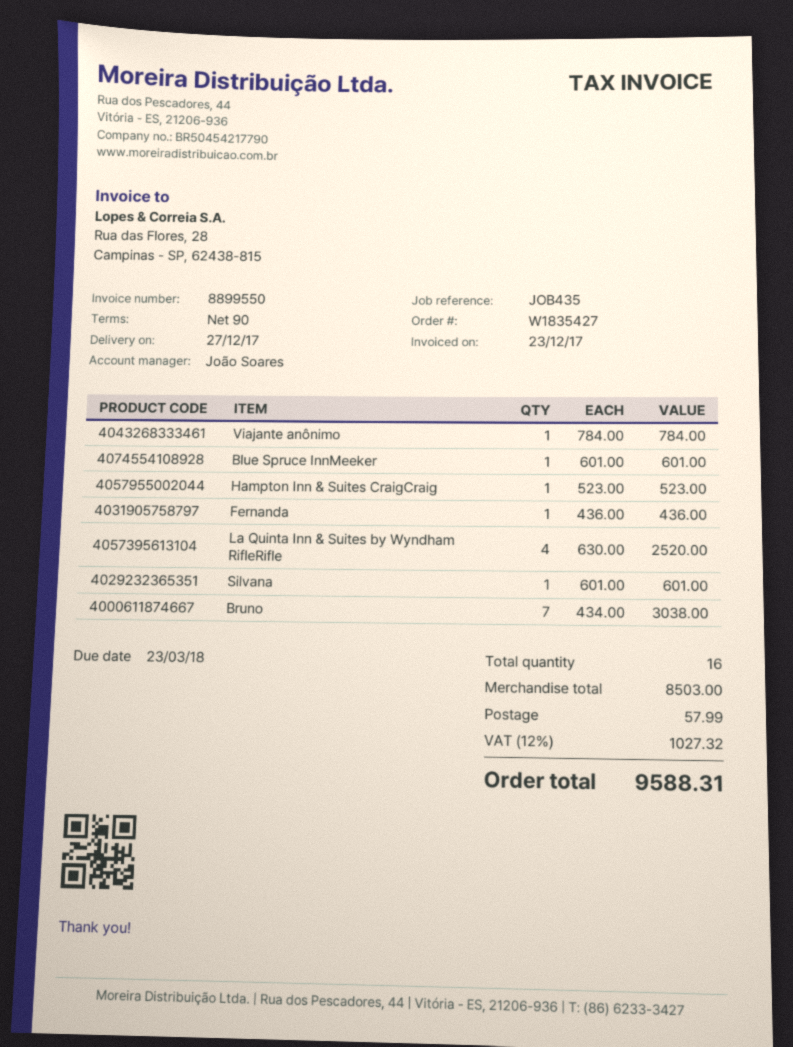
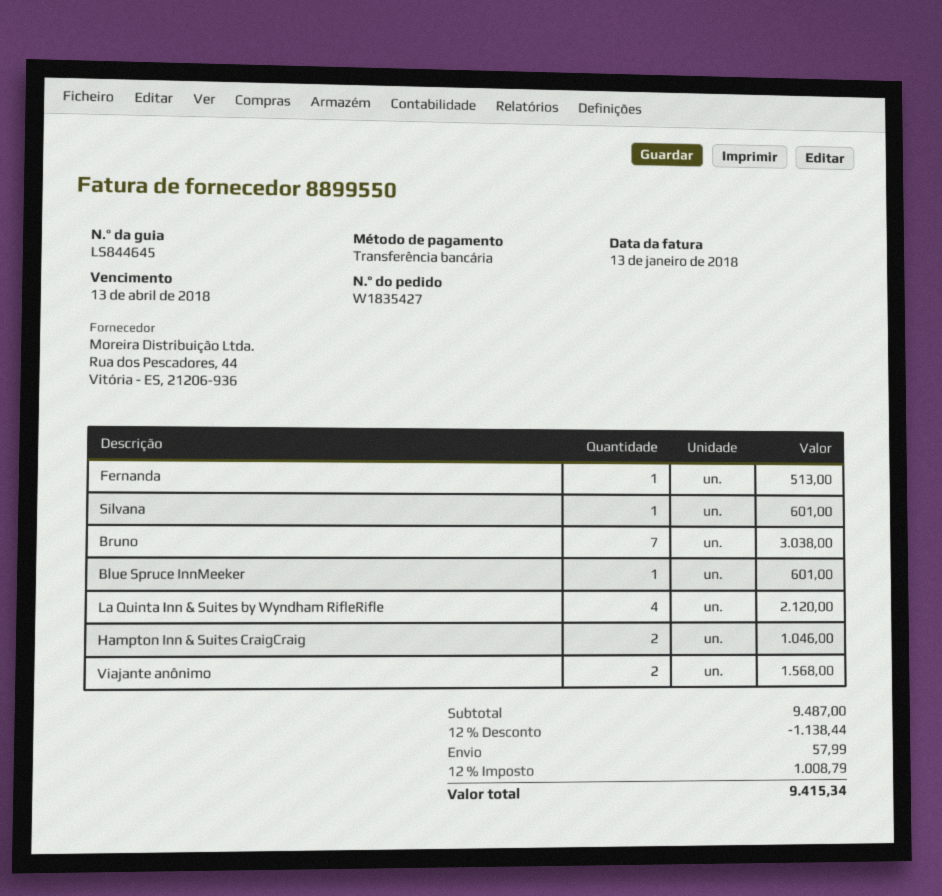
invoice date: 2017-12-23 -> 2018-01-13
due date: 2018-03-23 -> 2018-04-13
Viajante anônimo: 1 for 784.00 -> 2 for 1568.00
Hampton Inn & Suites CraigCraig: 1 for 523.00 -> 2 for 1046.00
Fernanda: 1 for 436.00 -> 1 for 513.00
La Quinta Inn & Suites by Wyndham RifleRifle: 4 for 2520.00 -> 4 for 2120.00
subtotal: 8503.00 -> 9487.00
discount: none -> 12% = 1138.44
tax: 12% = 1027.32 -> 12% = 1008.79
total: 9588.31 -> 9415.34

